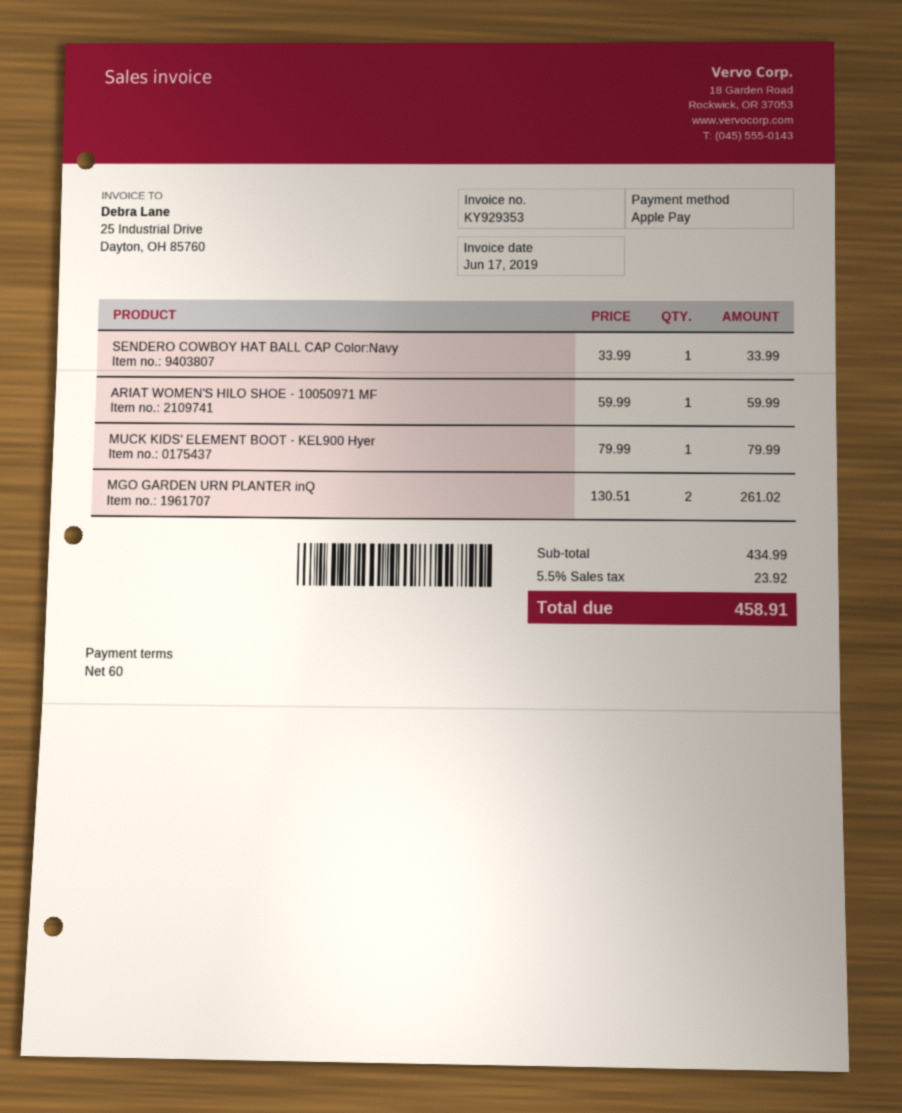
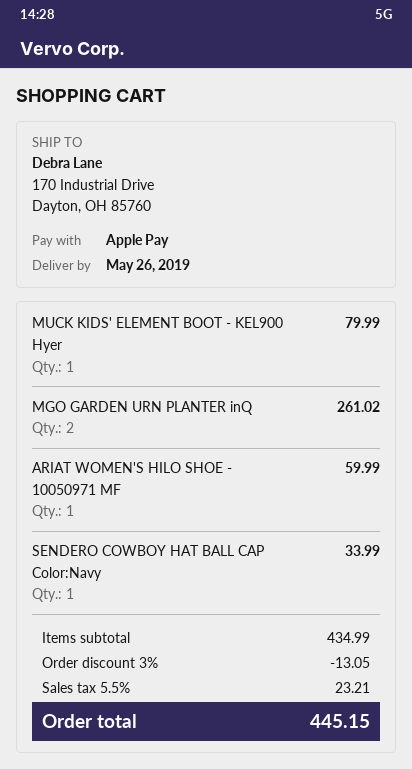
discount: none -> 3% = 13.05
tax: 5.5% = 23.92 -> 5.5% = 23.21
total: 458.91 -> 445.15

